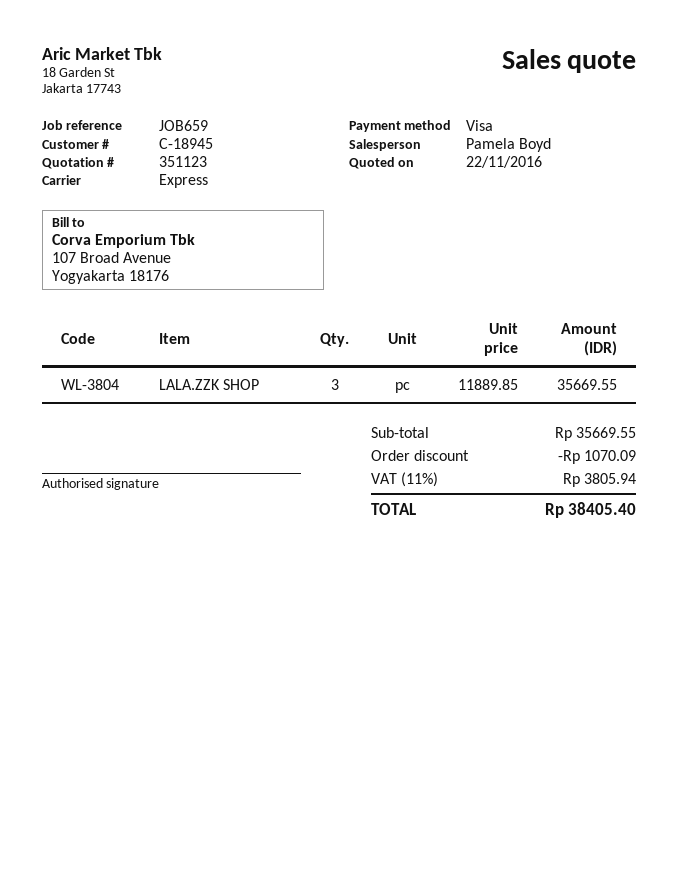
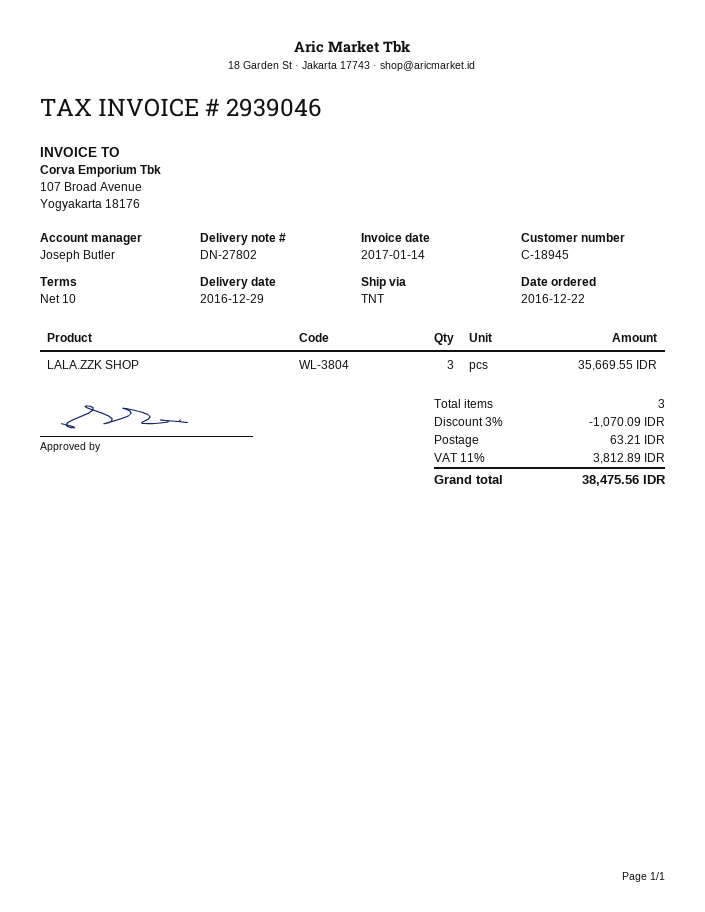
sales rep: Pamela Boyd -> Joseph Butler
shipping method: express -> TNT
shipping: none -> 63.21
tax: 11% = 3805.94 -> 11% = 3812.89
total: 38405.40 -> 38475.56

